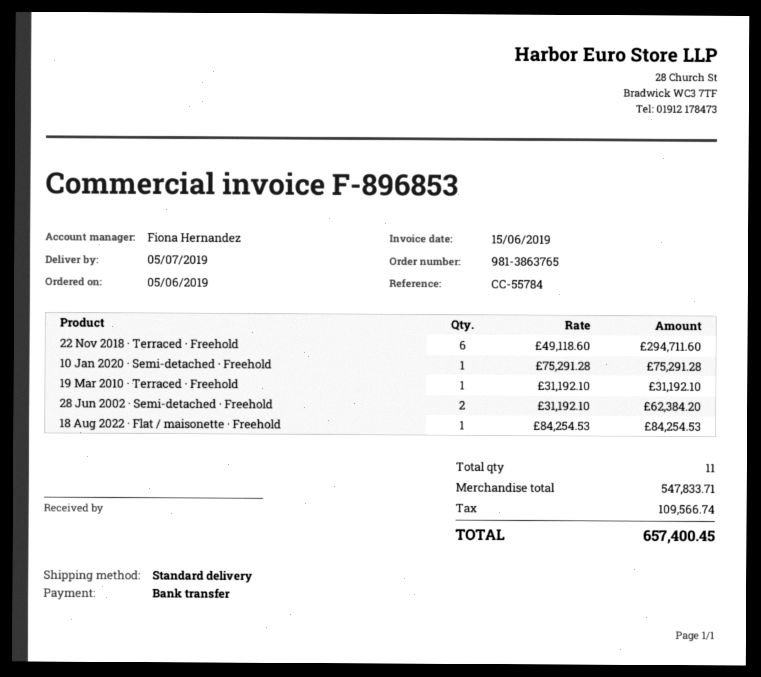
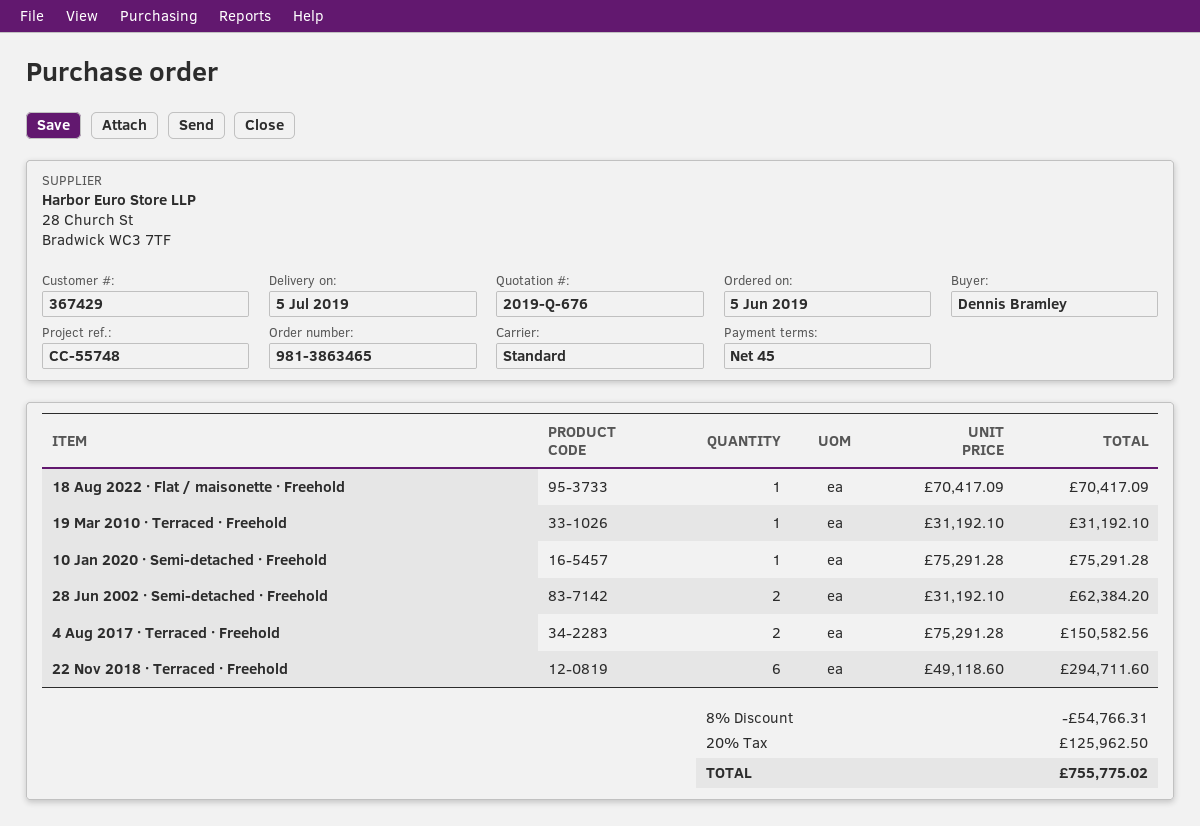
order number: 981-3863765 -> 981-3863465
reference: CC-55784 -> CC-55748
18 Aug 2022 · Flat / maisonette · Freehold: 1 x 84254.53 = 84254.53 -> 1 x 70417.09 = 70417.09
4 Aug 2017 · Terraced · Freehold: none -> 2 x 75291.28 = 150582.56
discount: none -> 8% = 54766.31
tax: 109566.74 -> 125962.50
total: 657400.45 -> 755775.02

